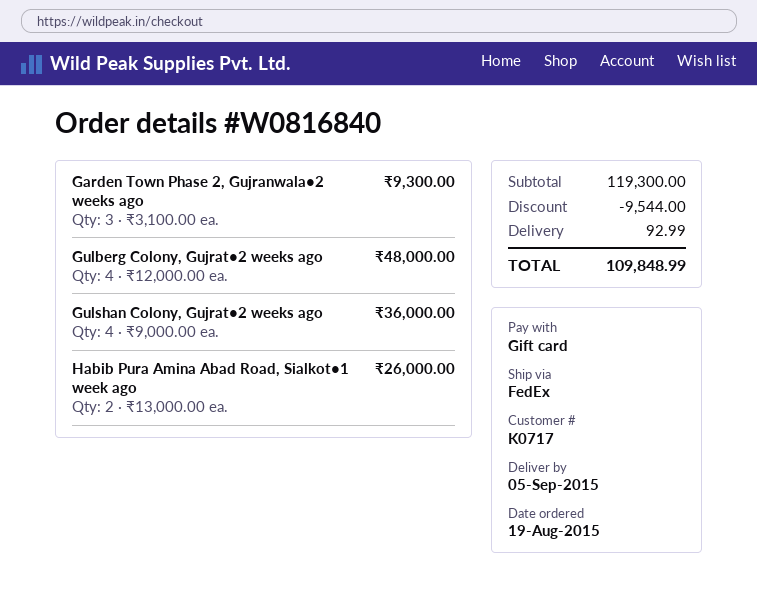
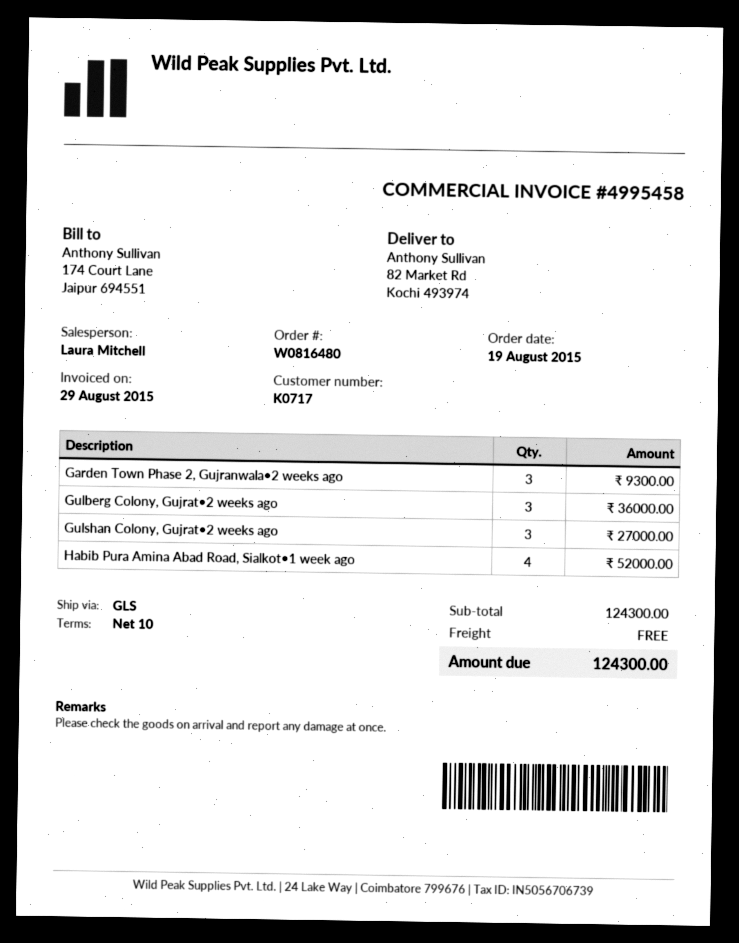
order number: W0816840 -> W0816480
shipping method: FedEx -> GLS
Gulberg Colony, Gujrat•2 weeks ago: 4 for 48000.00 -> 3 for 36000.00
Gulshan Colony, Gujrat•2 weeks ago: 4 for 36000.00 -> 3 for 27000.00
Habib Pura Amina Abad Road, Sialkot•1 week ago: 2 for 26000.00 -> 4 for 52000.00
subtotal: 119300.00 -> 124300.00
discount: 9544.00 -> none
shipping: 92.99 -> 0.00
total: 109848.99 -> 124300.00

